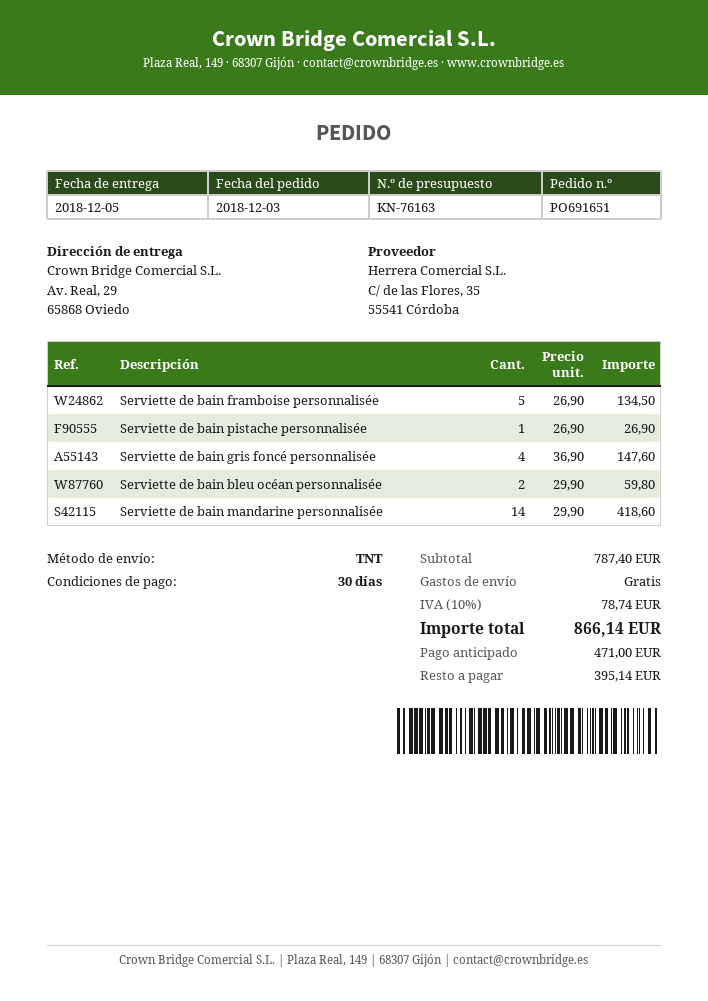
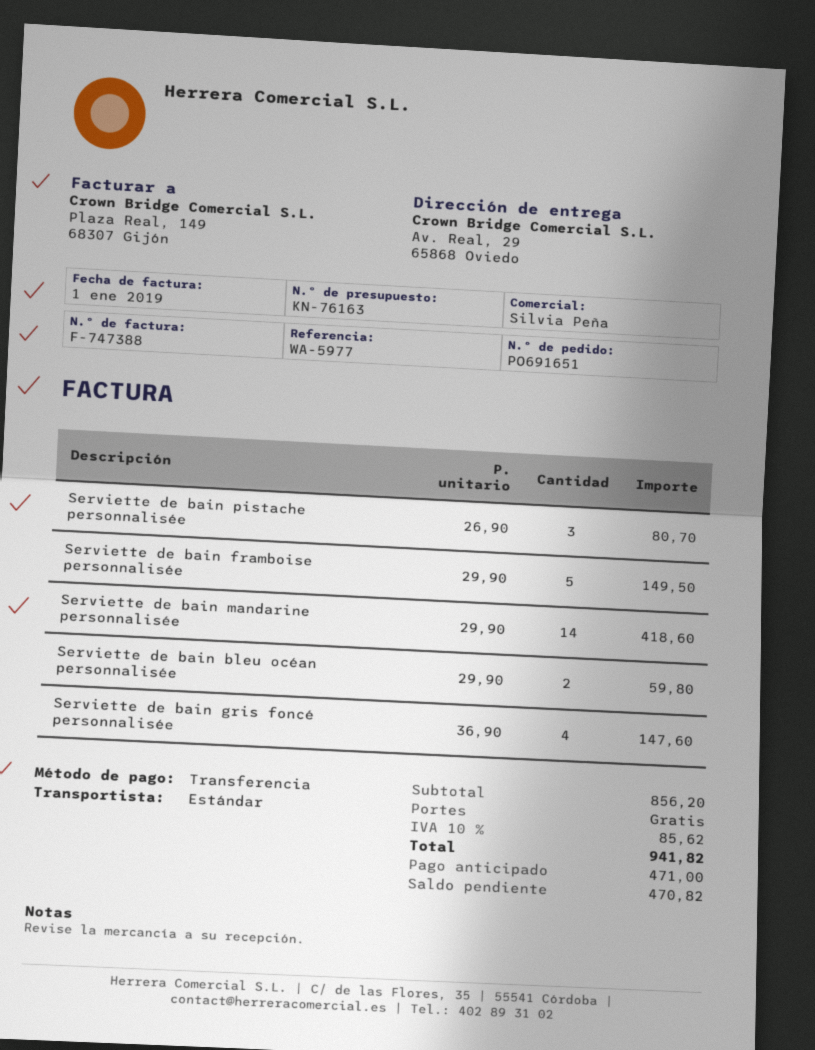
shipping method: TNT -> standard
Serviette de bain framboise personnalisée: 5 x 26.90 = 134.50 -> 5 x 29.90 = 149.50
Serviette de bain pistache personnalisée: 1 x 26.90 = 26.90 -> 3 x 26.90 = 80.70
subtotal: 787.40 -> 856.20
tax: 10% = 78.74 -> 10% = 85.62
total: 866.14 -> 941.82
balance: 395.14 -> 470.82

